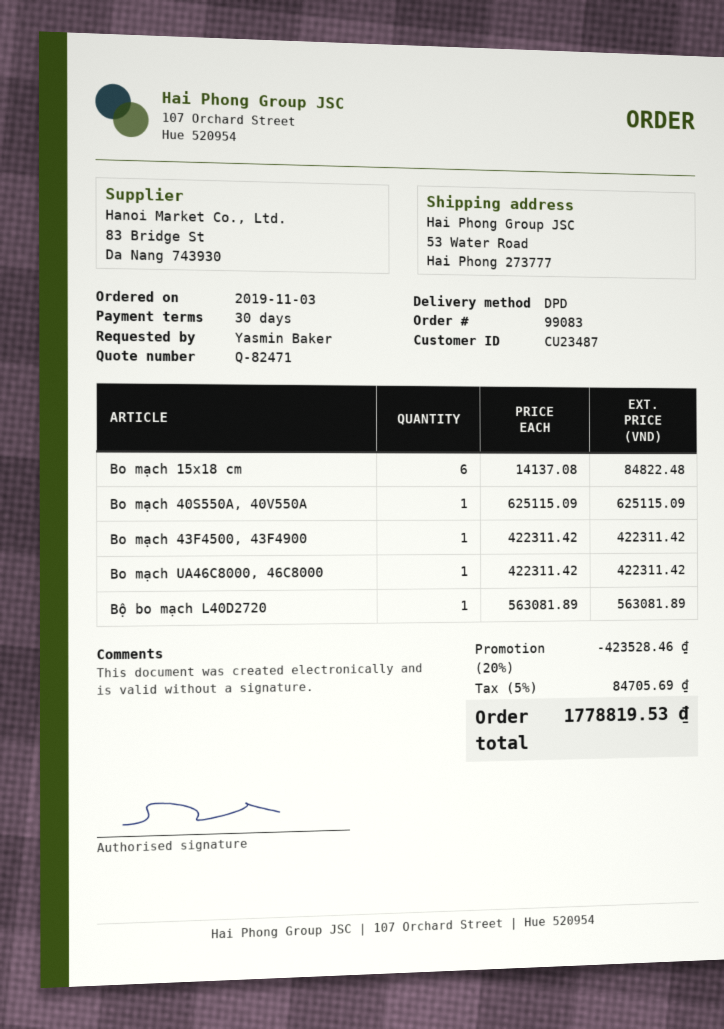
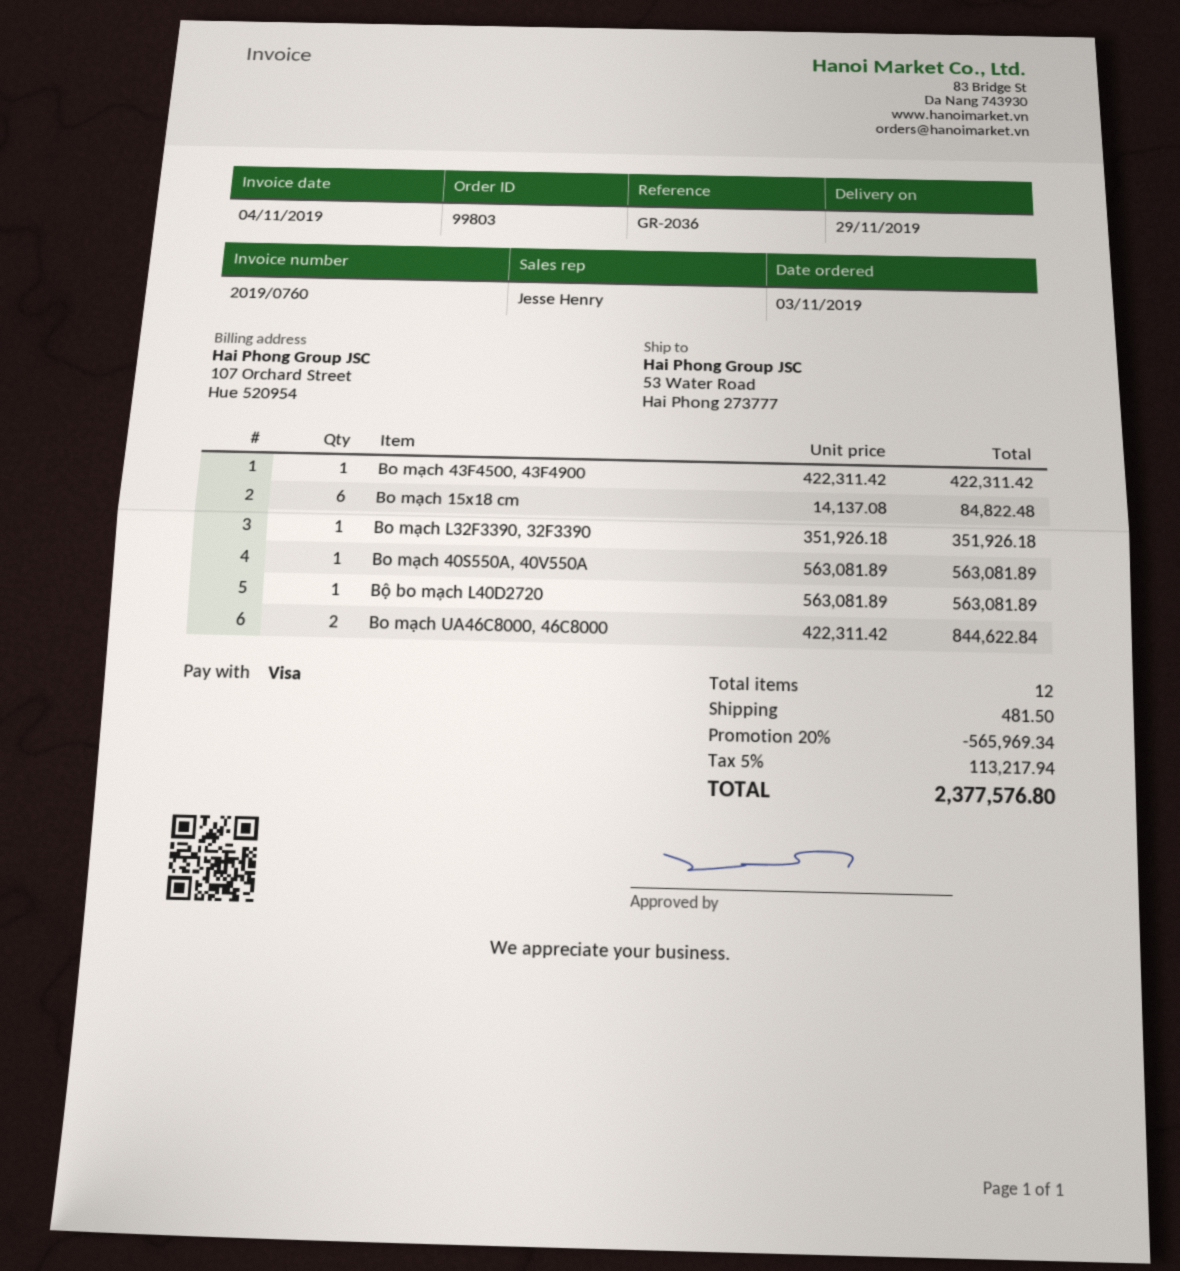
order number: 99083 -> 99803
Bo mạch 40S550A, 40V550A: 1 x 625115.09 = 625115.09 -> 1 x 563081.89 = 563081.89
Bo mạch UA46C8000, 46C8000: 1 x 422311.42 = 422311.42 -> 2 x 422311.42 = 844622.84
Bo mạch L32F3390, 32F3390: none -> 1 x 351926.18 = 351926.18
discount: 20% = 423528.46 -> 20% = 565969.34
shipping: none -> 481.50
tax: 5% = 84705.69 -> 5% = 113217.94
total: 1778819.53 -> 2377576.80

